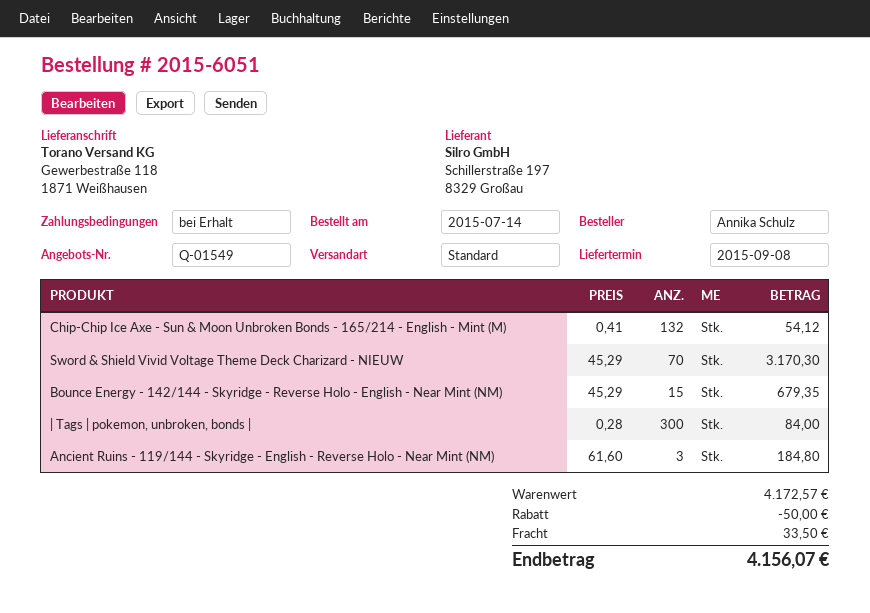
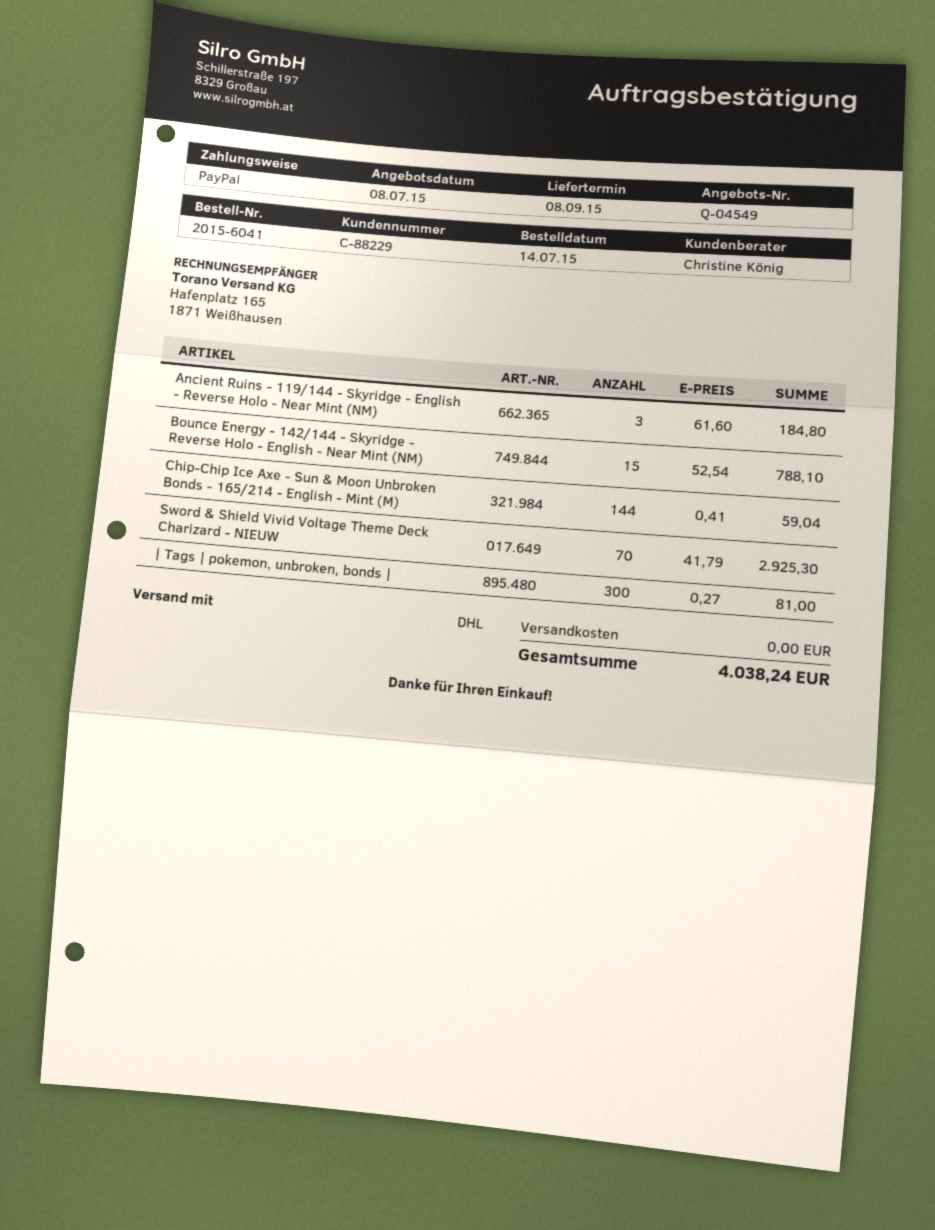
quote number: Q-01549 -> Q-04549
order number: 2015-6051 -> 2015-6041
shipping method: standard -> DHL
Chip-Chip Ice Axe - Sun & Moon Unbroken Bonds - 165/214 - English - Mint (M): 132 x 0.41 = 54.12 -> 144 x 0.41 = 59.04
Sword & Shield Vivid Voltage Theme Deck Charizard - NIEUW: 70 x 45.29 = 3170.30 -> 70 x 41.79 = 2925.30
Bounce Energy - 142/144 - Skyridge - Reverse Holo - English - Near Mint (NM): 15 x 45.29 = 679.35 -> 15 x 52.54 = 788.10
| Tags | pokemon, unbroken, bonds |: 300 x 0.28 = 84.00 -> 300 x 0.27 = 81.00
discount: 50.00 -> none
shipping: 33.50 -> 0.00
total: 4156.07 -> 4038.24

